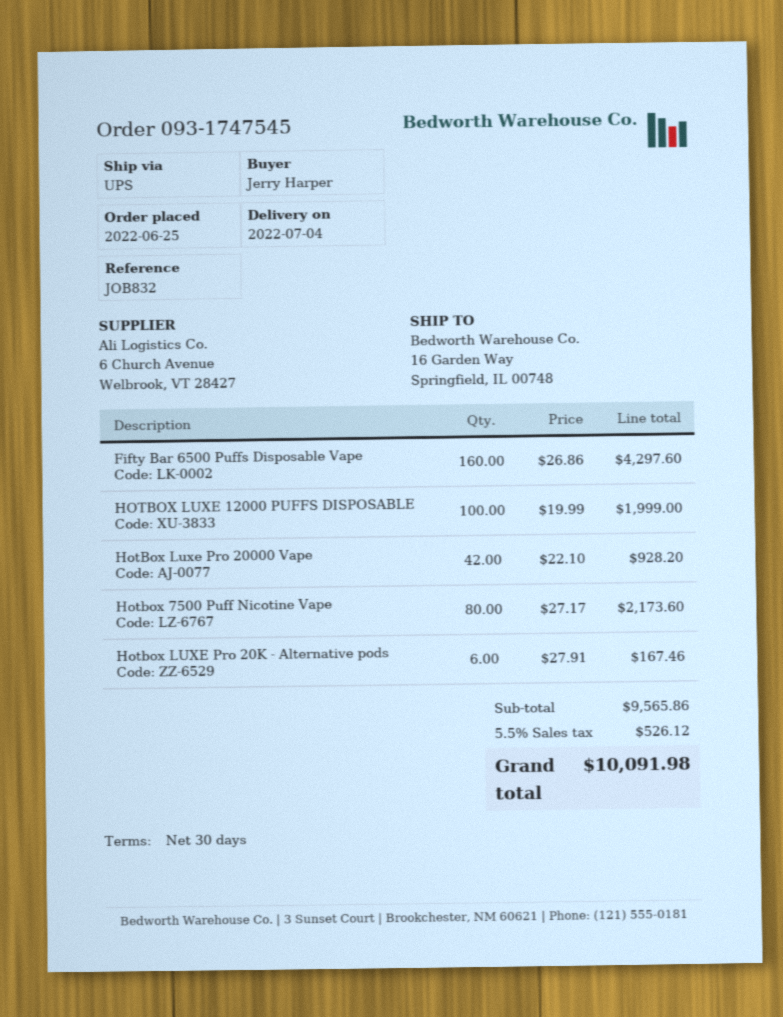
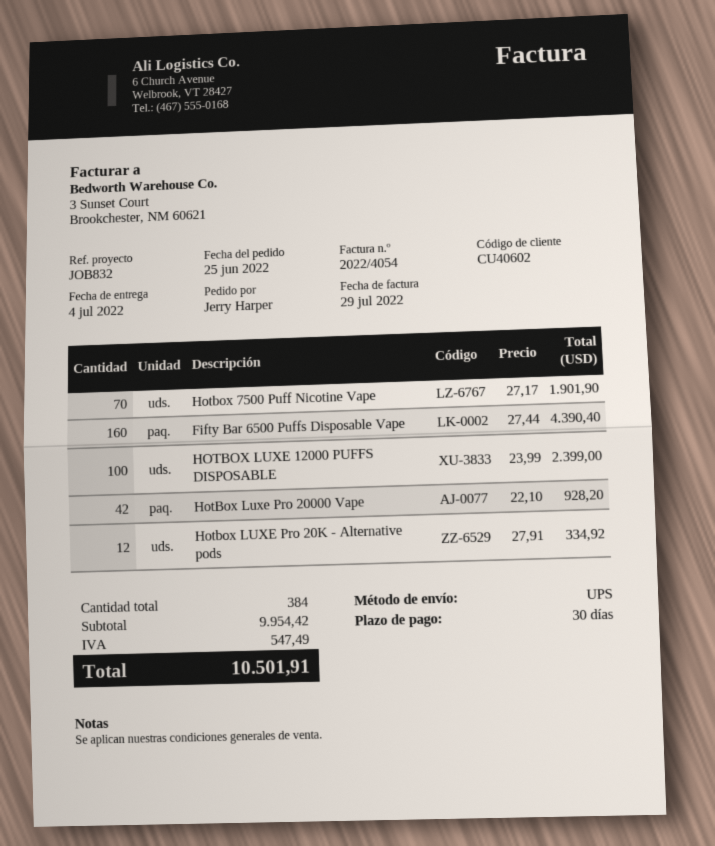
Fifty Bar 6500 Puffs Disposable Vape: 160 x 26.86 = 4297.60 -> 160 x 27.44 = 4390.40
HOTBOX LUXE 12000 PUFFS DISPOSABLE: 100 x 19.99 = 1999.00 -> 100 x 23.99 = 2399.00
Hotbox 7500 Puff Nicotine Vape: 80 x 27.17 = 2173.60 -> 70 x 27.17 = 1901.90
Hotbox LUXE Pro 20K - Alternative pods: 6 x 27.91 = 167.46 -> 12 x 27.91 = 334.92
subtotal: 9565.86 -> 9954.42
tax: 526.12 -> 547.49
total: 10091.98 -> 10501.91

